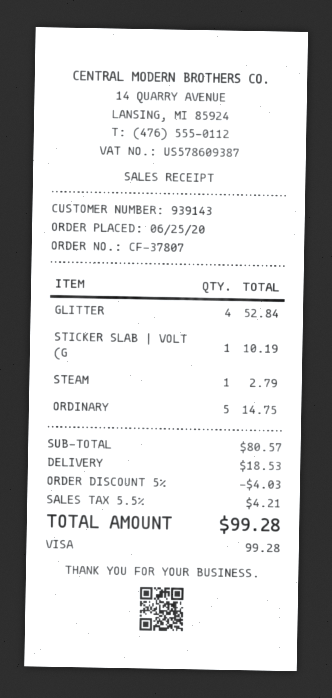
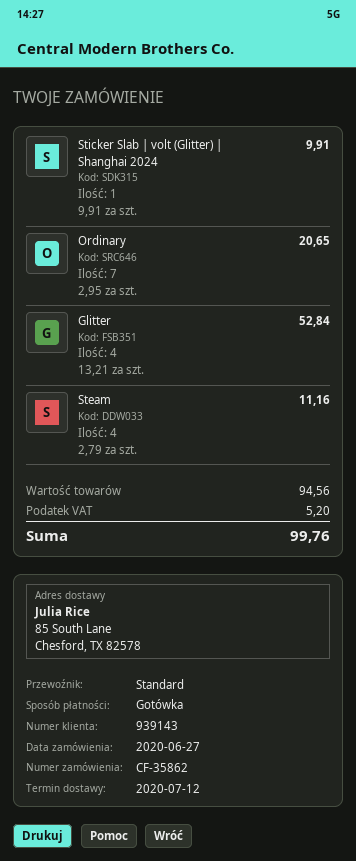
order number: CF-37807 -> CF-35862
order date: 2020-06-25 -> 2020-06-27
payment method: Visa -> cash
STICKER SLAB | VOLT (G: 1 for 10.19 -> 1 for 9.91
STEAM: 1 for 2.79 -> 4 for 11.16
ORDINARY: 5 for 14.75 -> 7 for 20.65
subtotal: 80.57 -> 94.56
discount: 5% = 4.03 -> none
shipping: 18.53 -> none
tax: 4.21 -> 5.20
total: 99.28 -> 99.76

